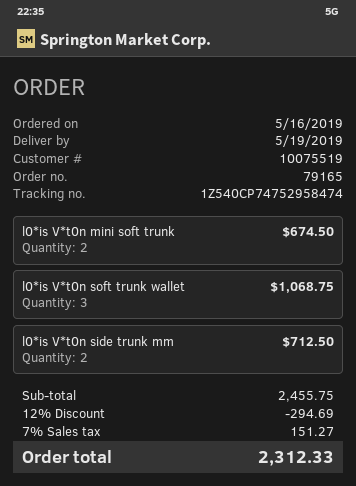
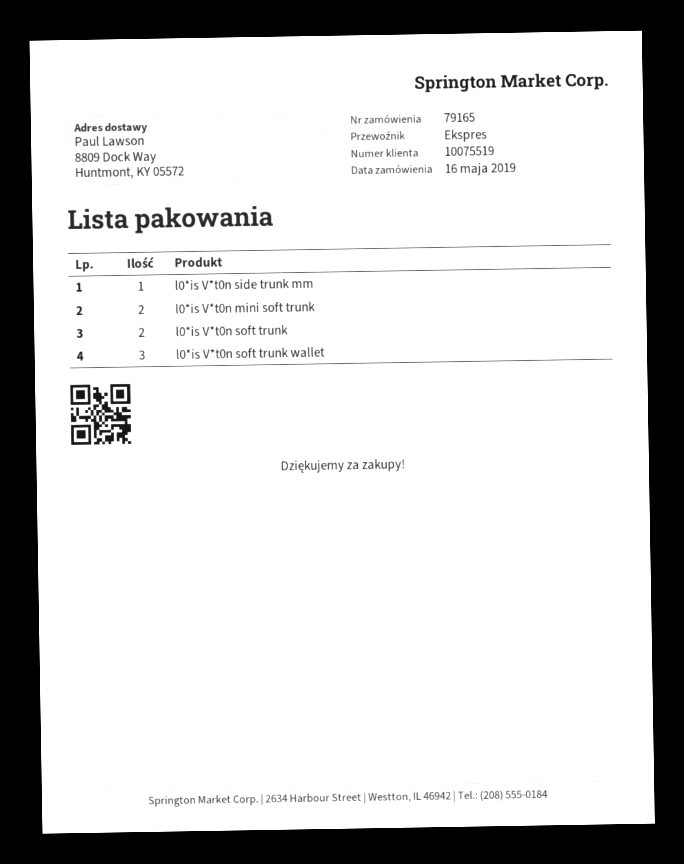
l0*is V*t0n side trunk mm: 2 -> 1
l0*is V*t0n soft trunk: none -> 2

